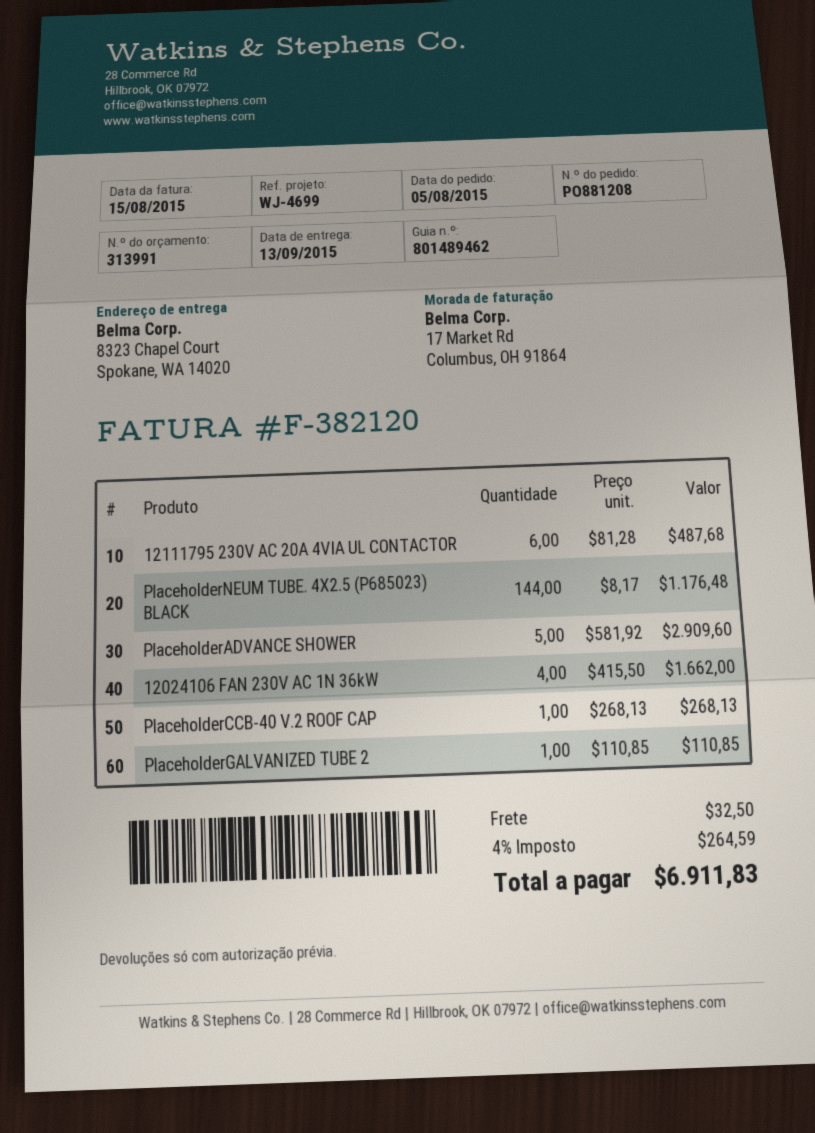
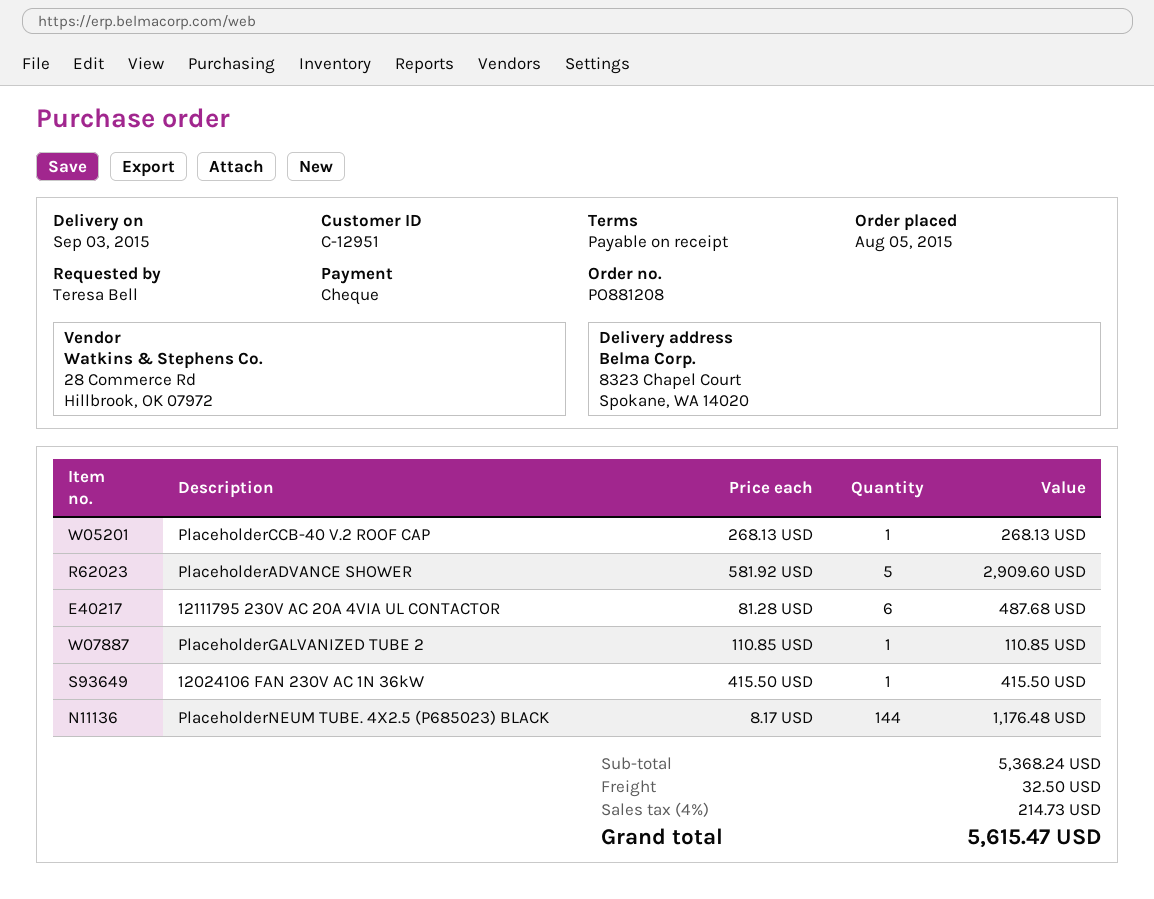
delivery date: 2015-09-13 -> 2015-09-03
12024106 FAN 230V AC 1N 36kW: 4 x 415.50 = 1662.00 -> 1 x 415.50 = 415.50
tax: 4% = 264.59 -> 4% = 214.73
total: 6911.83 -> 5615.47

